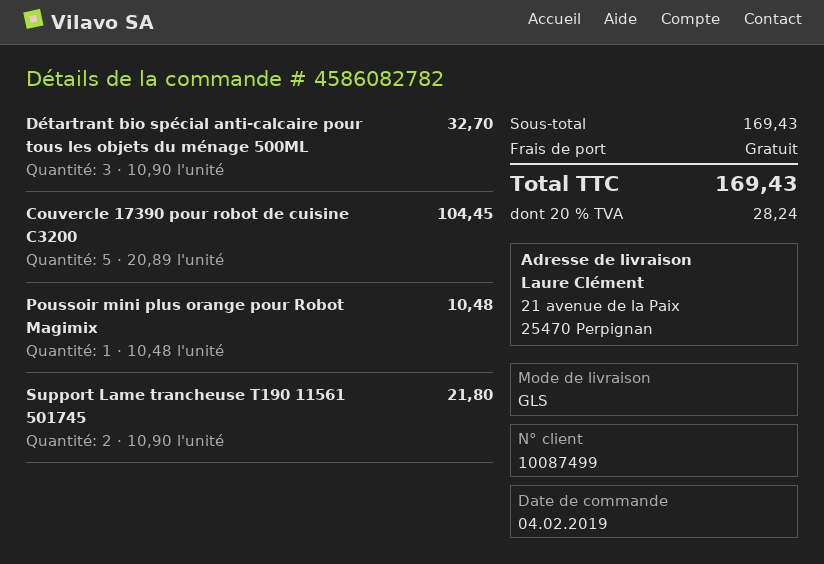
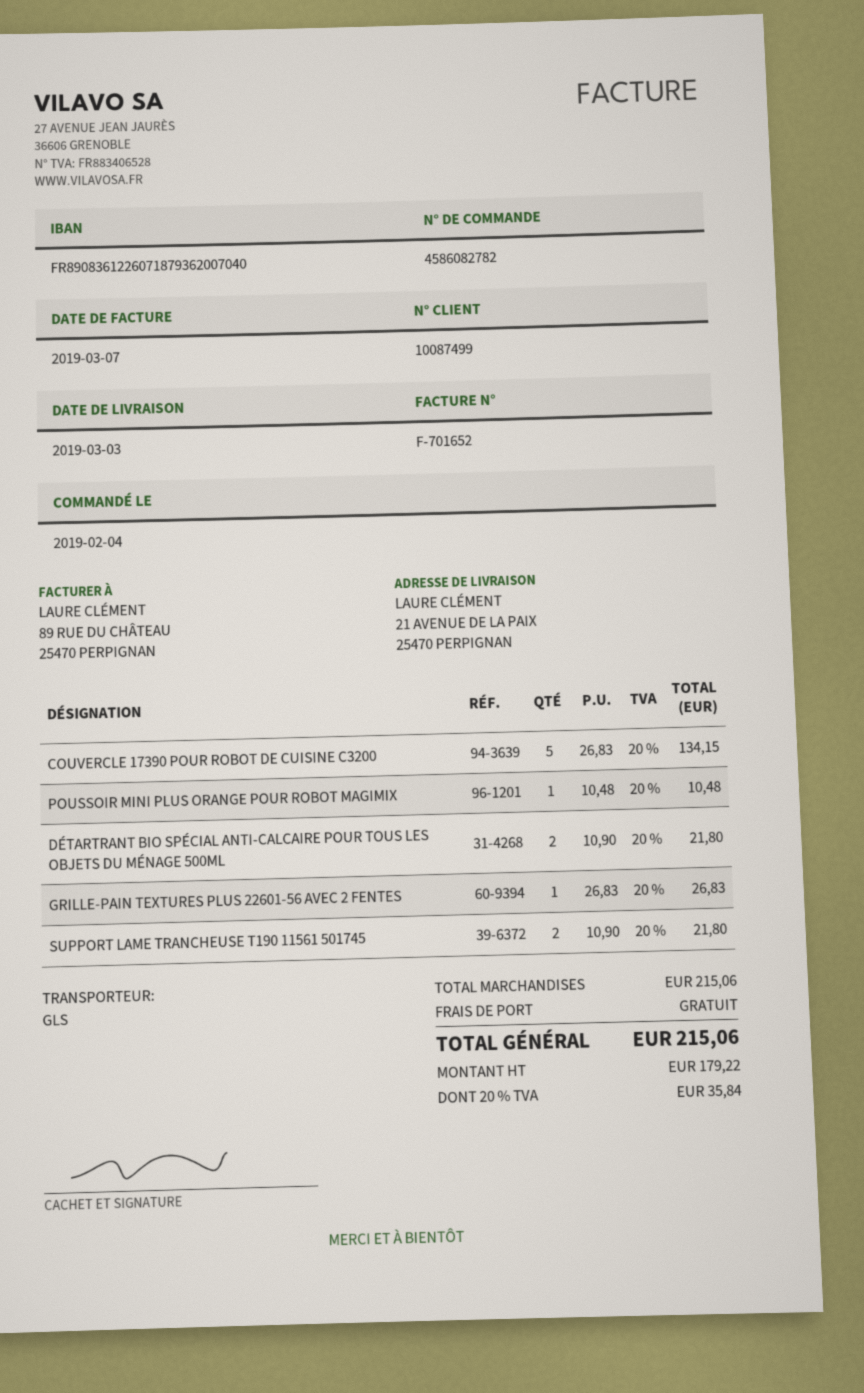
Détartrant bio spécial anti-calcaire pour tous les objets du ménage 500ML: 3 x 10.90 = 32.70 -> 2 x 10.90 = 21.80
Couvercle 17390 pour robot de cuisine C3200: 5 x 20.89 = 104.45 -> 5 x 26.83 = 134.15
GRILLE-PAIN TEXTURES PLUS 22601-56 AVEC 2 FENTES: none -> 1 x 26.83 = 26.83
subtotal: 169.43 -> 215.06
tax: 20% = 28.24 -> 20% = 35.84
total: 169.43 -> 215.06

